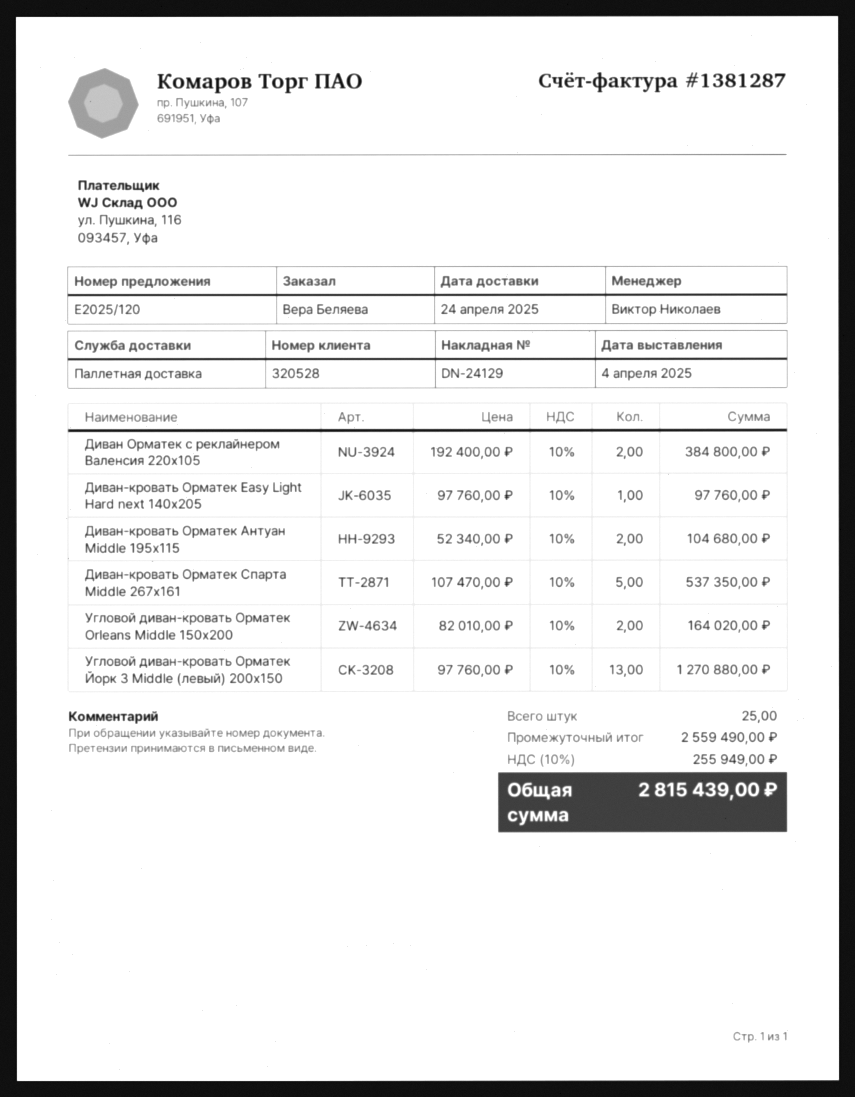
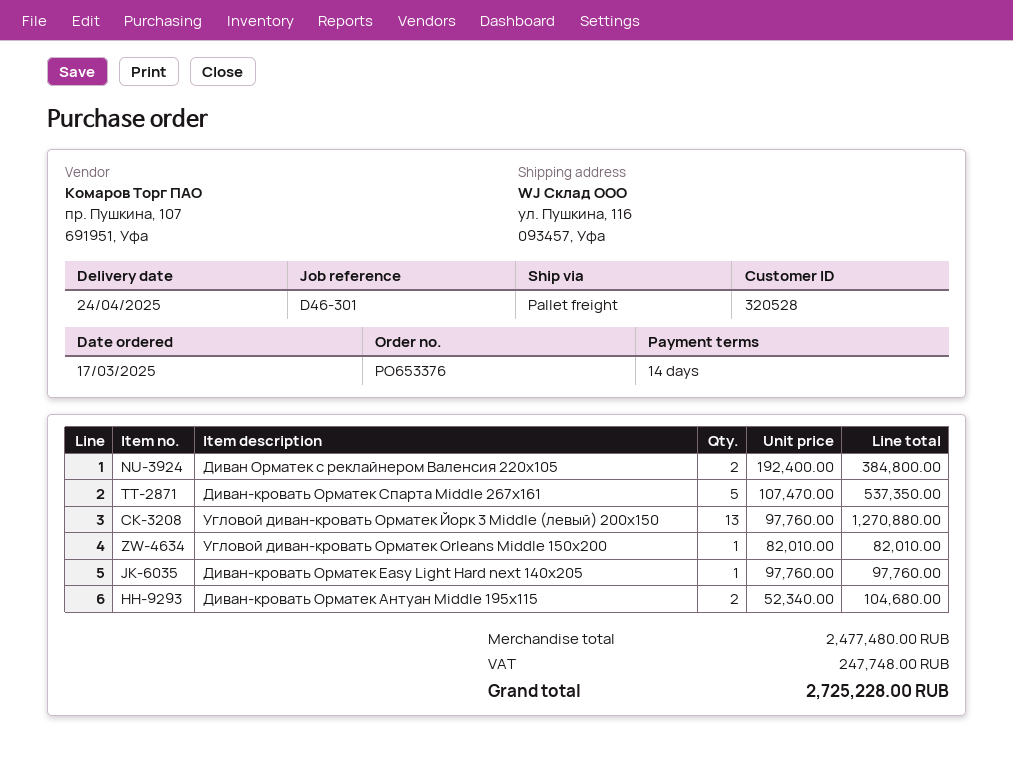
Угловой диван-кровать Орматек Orleans Middle 150х200: 2 x 82010.00 = 164020.00 -> 1 x 82010.00 = 82010.00
subtotal: 2559490.00 -> 2477480.00
tax: 255949.00 -> 247748.00
total: 2815439.00 -> 2725228.00

